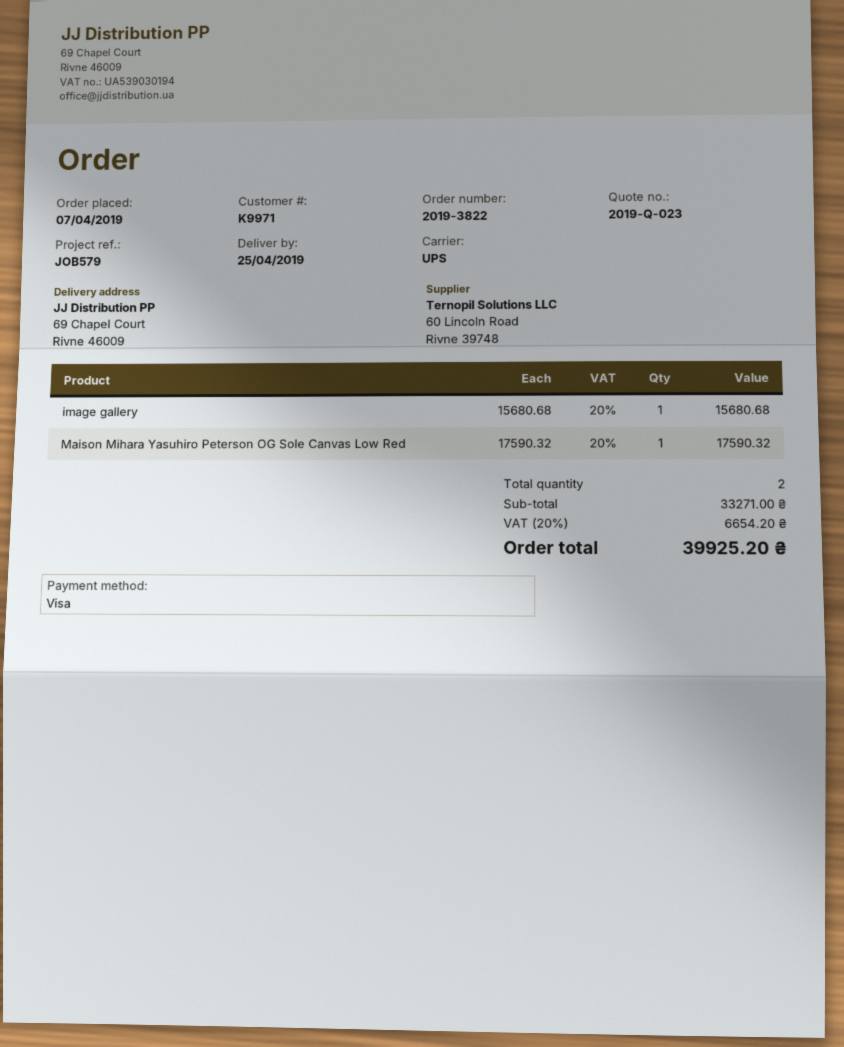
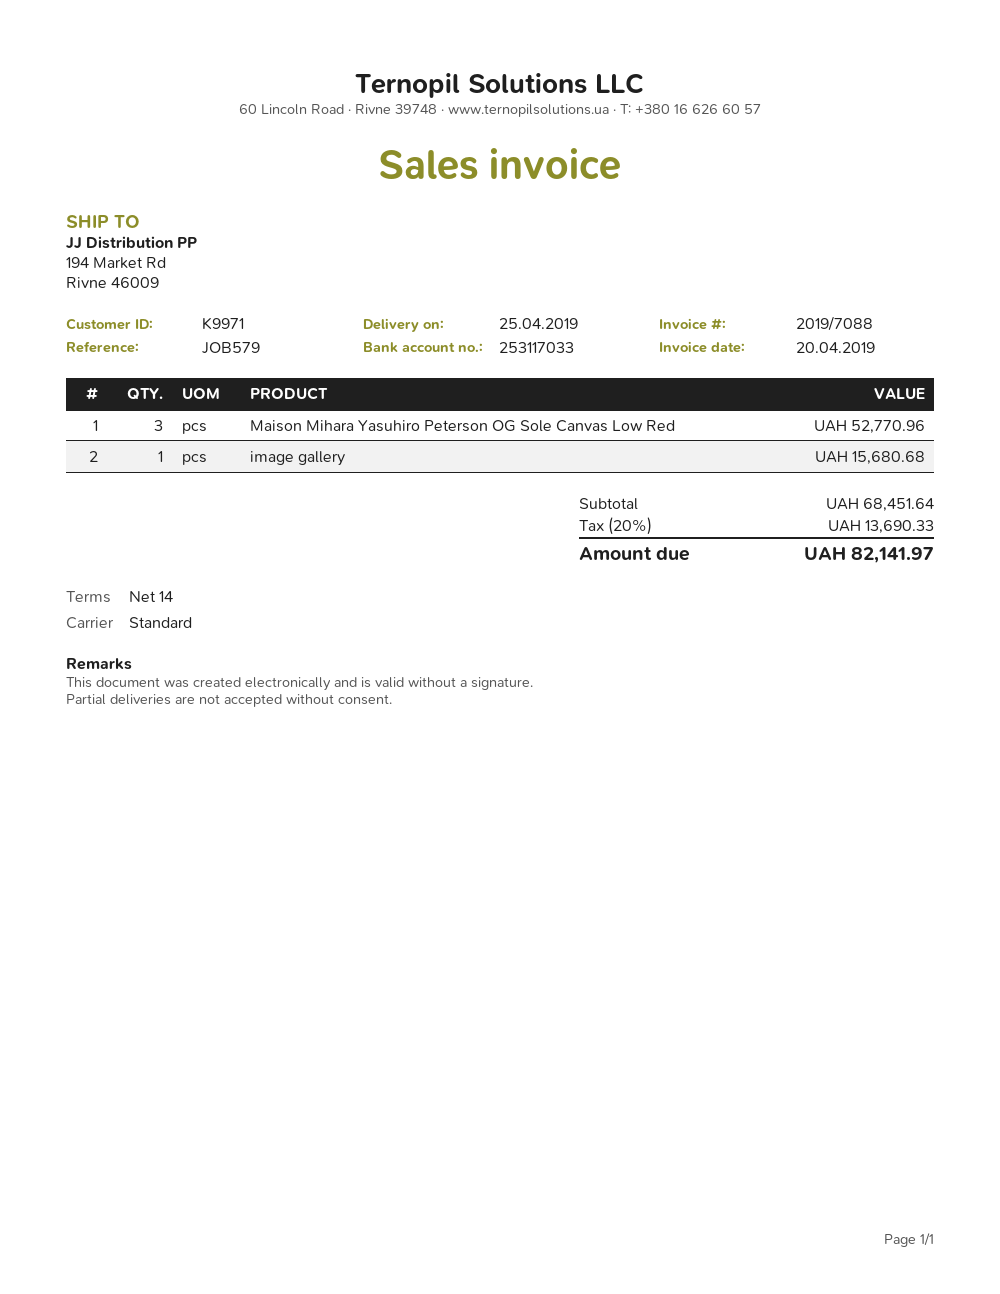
shipping method: UPS -> standard
ship to: 69 Chapel Court, Rivne 46009 -> 194 Market Rd, Rivne 46009
Maison Mihara Yasuhiro Peterson OG Sole Canvas Low Red: 1 for 17590.32 -> 3 for 52770.96
subtotal: 33271.00 -> 68451.64
tax: 20% = 6654.20 -> 20% = 13690.33
total: 39925.20 -> 82141.97

